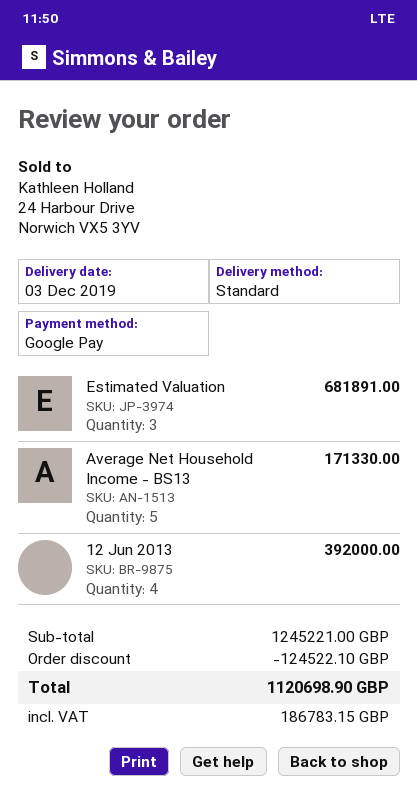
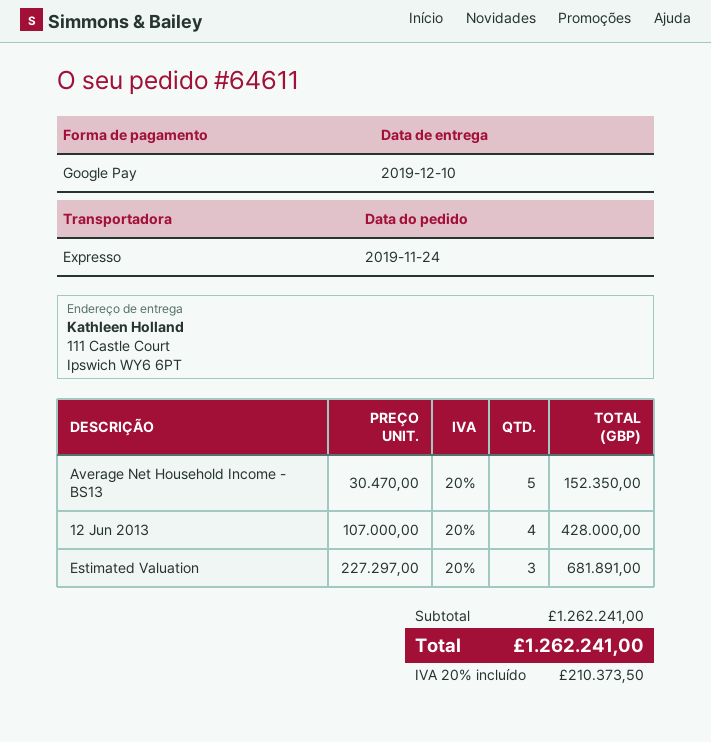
delivery date: 2019-12-03 -> 2019-12-10
shipping method: standard -> express
Average Net Household Income - BS13: 5 for 171330.00 -> 5 for 152350.00
12 Jun 2013: 4 for 392000.00 -> 4 for 428000.00
subtotal: 1245221.00 -> 1262241.00
discount: 124522.10 -> none
tax: 186783.15 -> 210373.50
total: 1120698.90 -> 1262241.00

